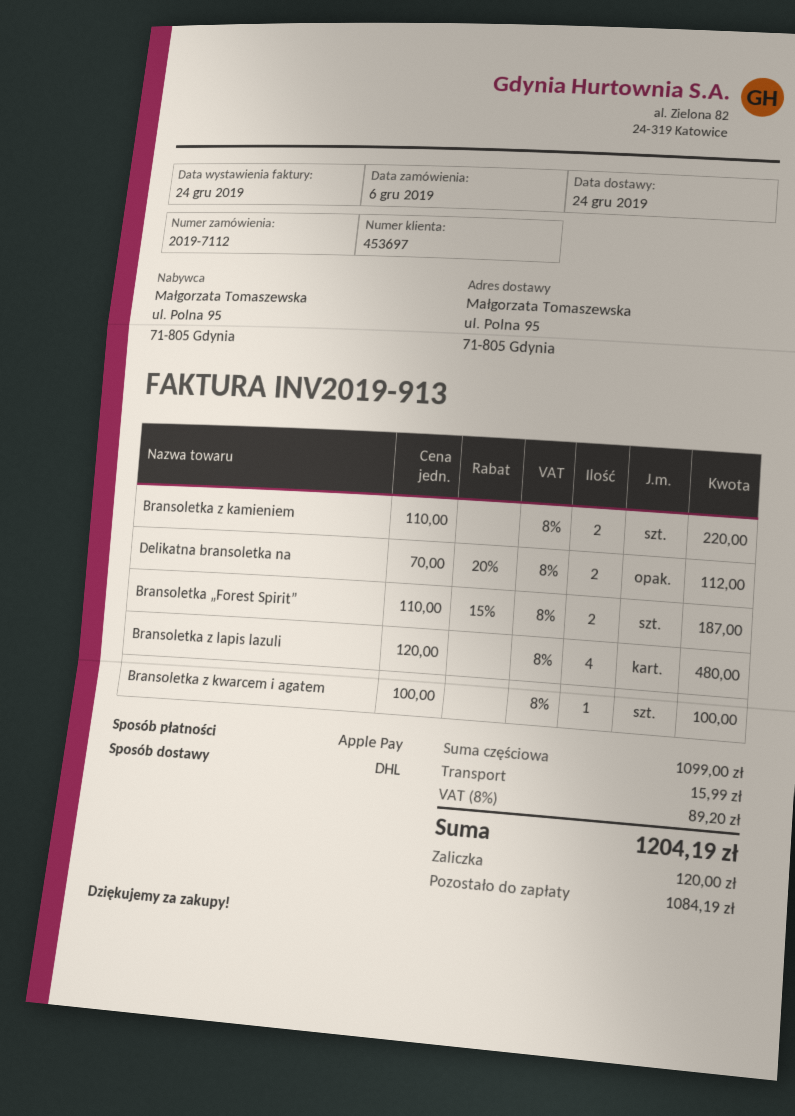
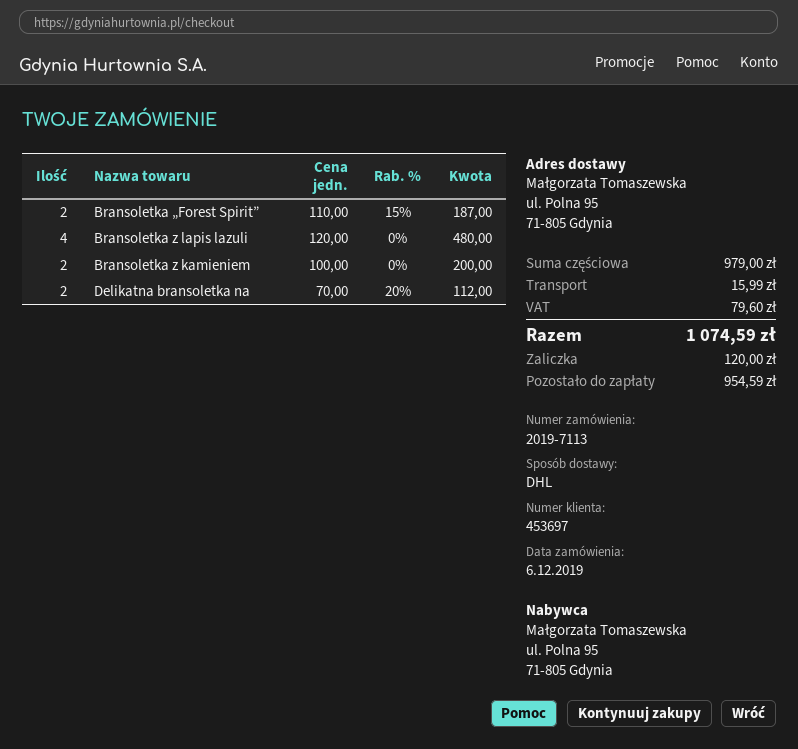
order number: 2019-7112 -> 2019-7113
Bransoletka z kamieniem: 2 x 110.00 = 220.00 -> 2 x 100.00 = 200.00
Bransoletka z kwarcem i agatem: 1 x 100.00 = 100.00 -> none
subtotal: 1099.00 -> 979.00
tax: 89.20 -> 79.60
total: 1204.19 -> 1074.59
balance: 1084.19 -> 954.59

